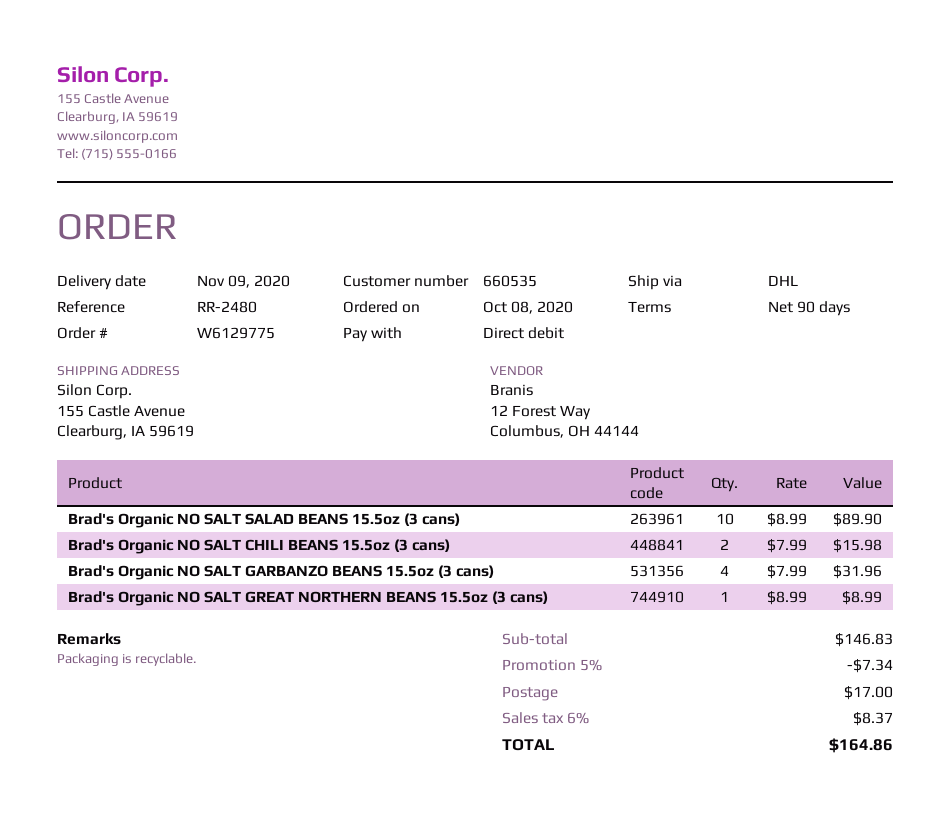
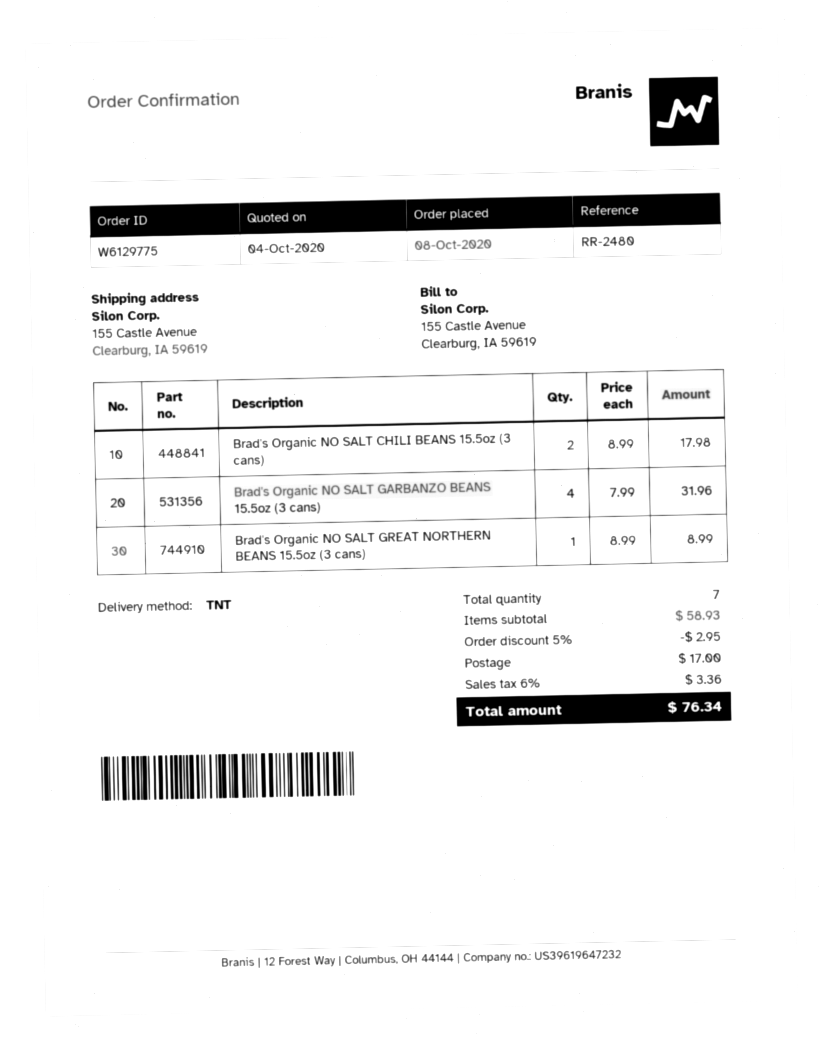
shipping method: DHL -> TNT
Brad's Organic NO SALT SALAD BEANS 15.5oz (3 cans): 10 x 8.99 = 89.90 -> none
Brad's Organic NO SALT CHILI BEANS 15.5oz (3 cans): 2 x 7.99 = 15.98 -> 2 x 8.99 = 17.98
subtotal: 146.83 -> 58.93
discount: 5% = 7.34 -> 5% = 2.95
tax: 6% = 8.37 -> 6% = 3.36
total: 164.86 -> 76.34

